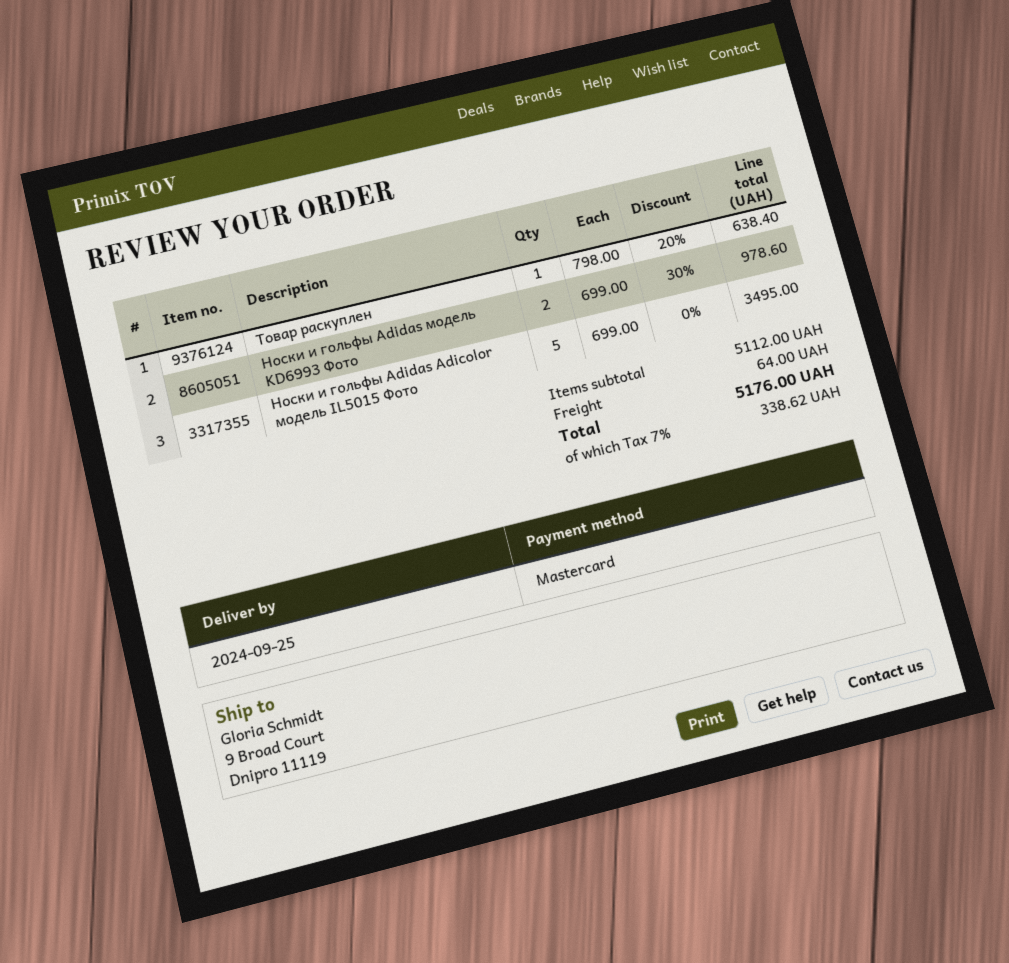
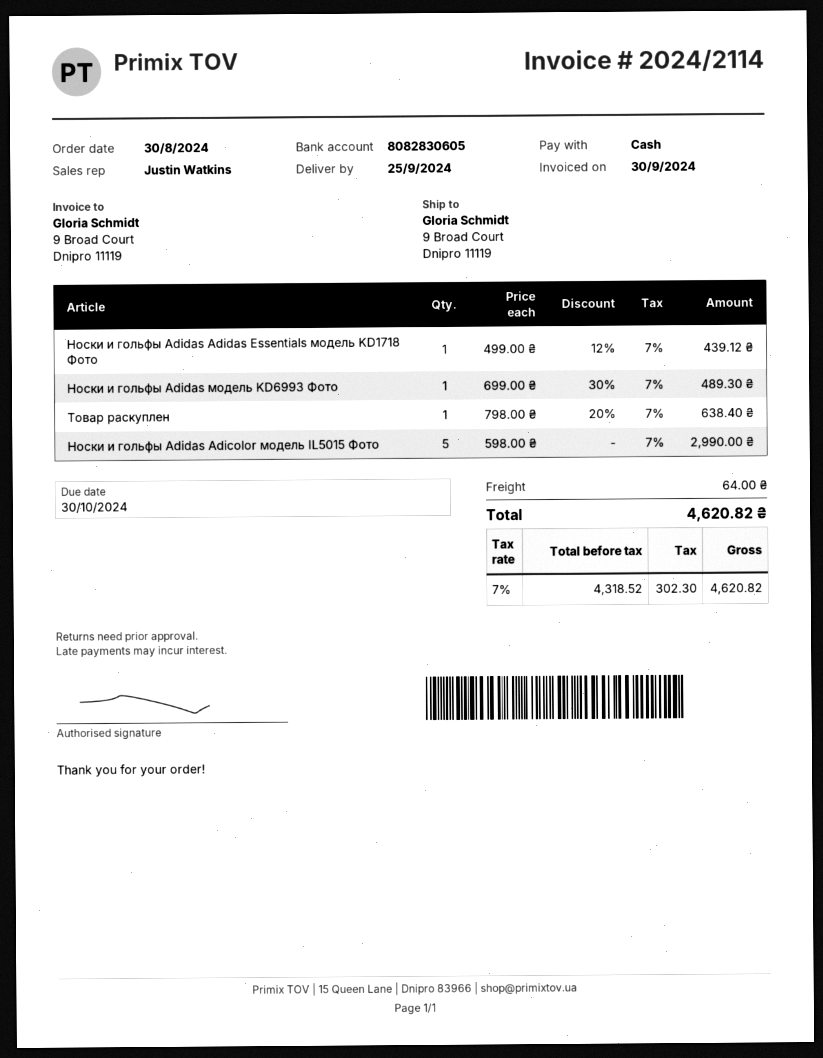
payment method: Mastercard -> cash
Носки и гольфы Adidas модель KD6993 Фото: 2 x 699.00 - 30% = 978.60 -> 1 x 699.00 - 30% = 489.30
Носки и гольфы Adidas Adicolor модель IL5015 Фото: 5 x 699.00 = 3495.00 -> 5 x 598.00 = 2990.00
Носки и гольфы Adidas Adidas Essentials модель KD1718 Фото: none -> 1 x 499.00 - 12% = 439.12
tax: 7% = 338.62 -> 7% = 302.30
total: 5176.00 -> 4620.82

